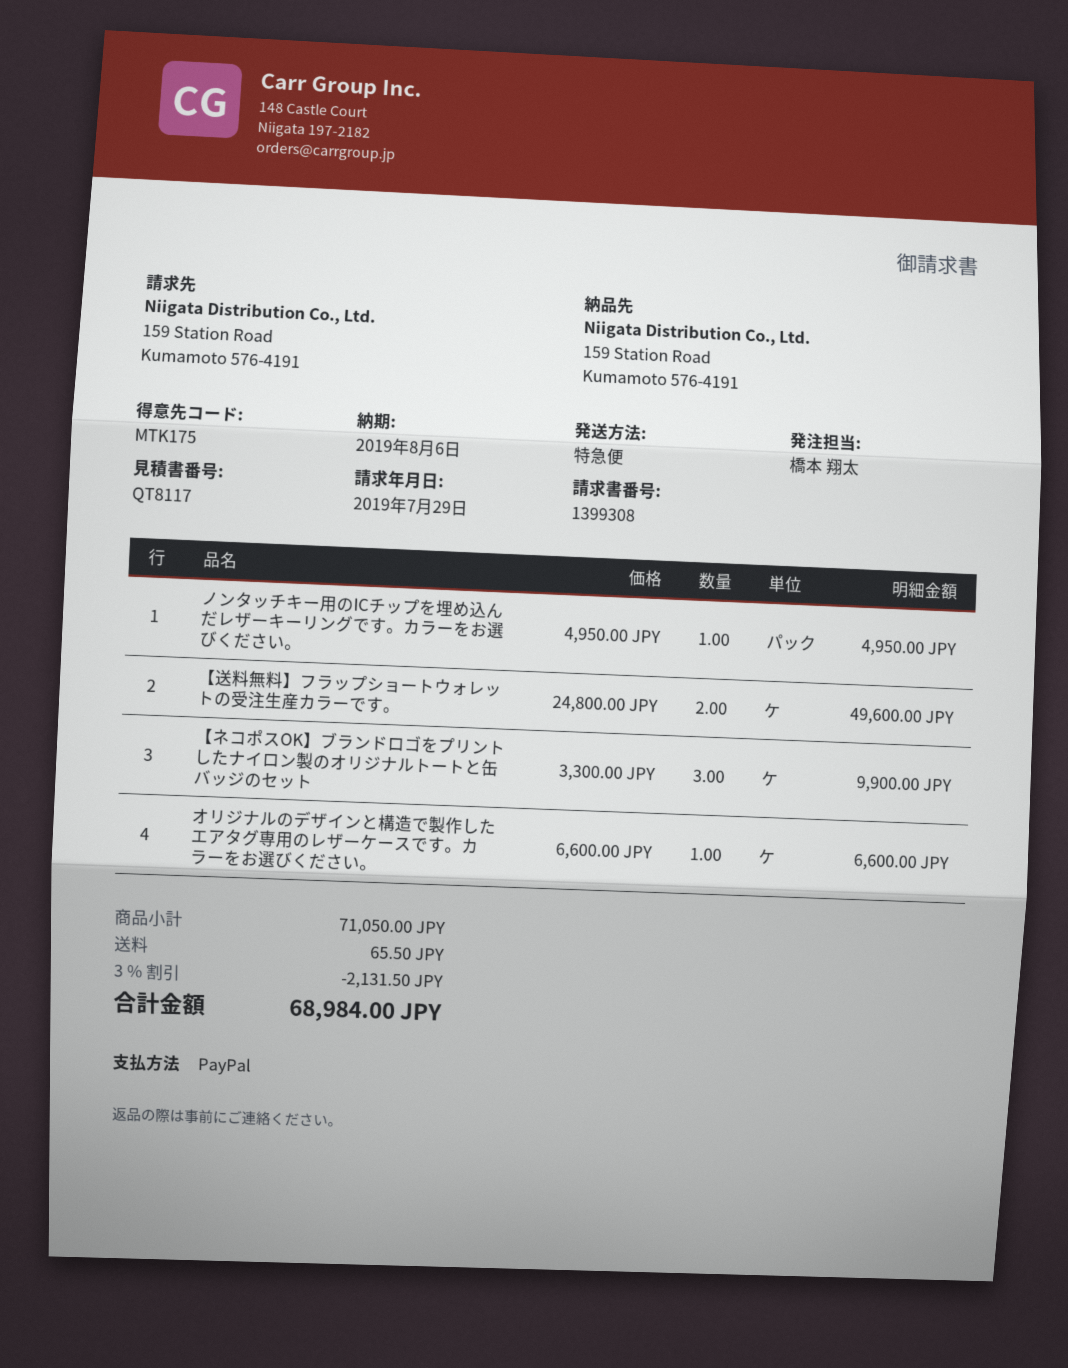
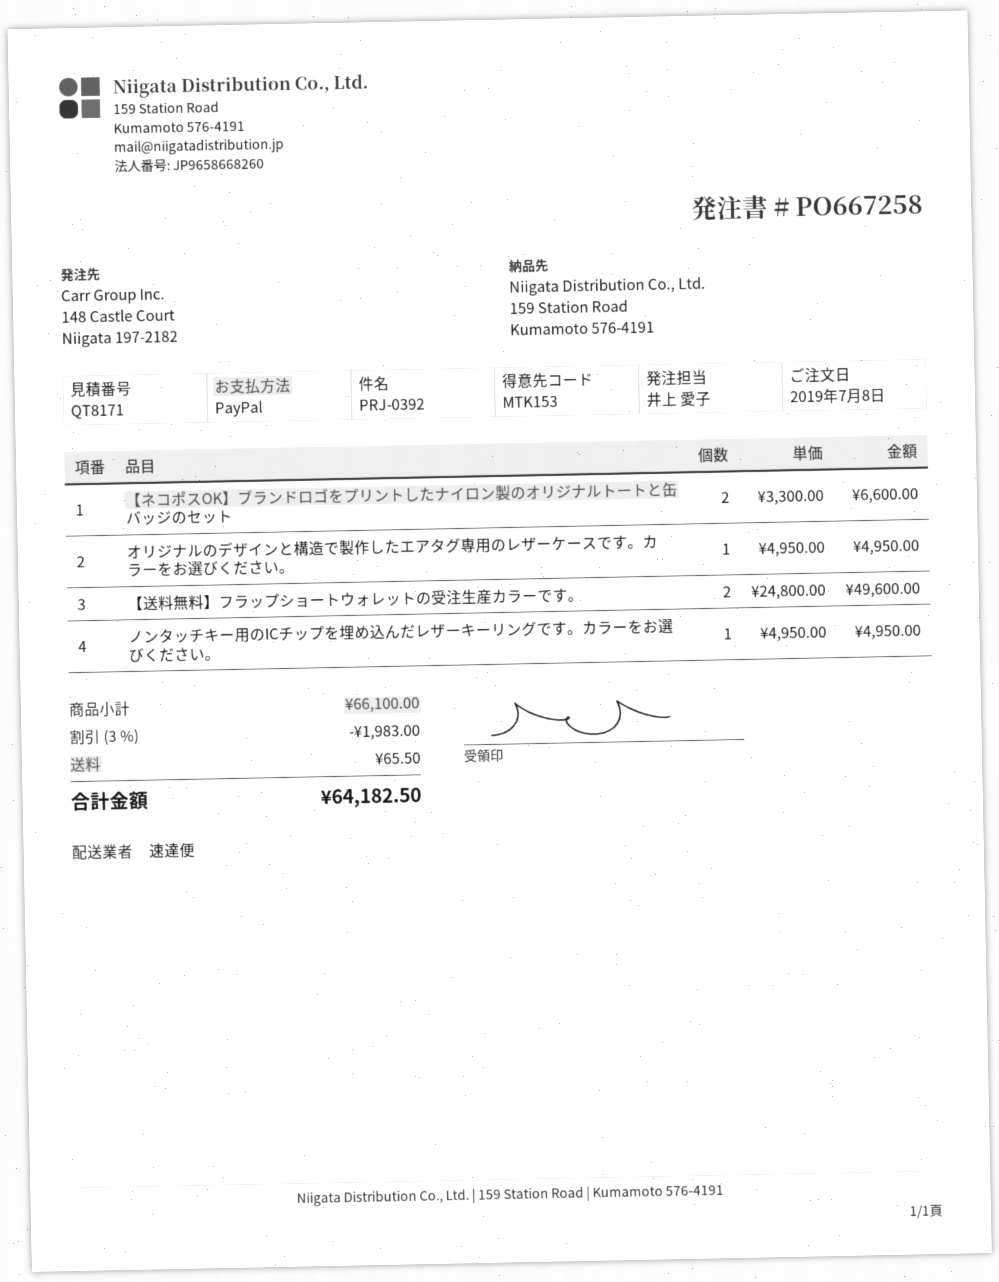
quote number: QT8117 -> QT8171
customer number: MTK175 -> MTK153
ordered by: 橋本 翔太 -> 井上 愛子
【ネコポスOK】ブランドロゴをプリントしたナイロン製のオリジナルトートと缶バッジのセット: 3 x 3300.00 = 9900.00 -> 2 x 3300.00 = 6600.00
オリジナルのデザインと構造で製作したエアタグ専用のレザーケースです。カラーをお選びください。: 1 x 6600.00 = 6600.00 -> 1 x 4950.00 = 4950.00
subtotal: 71050.00 -> 66100.00
discount: 3% = 2131.50 -> 3% = 1983.00
total: 68984.00 -> 64182.50

